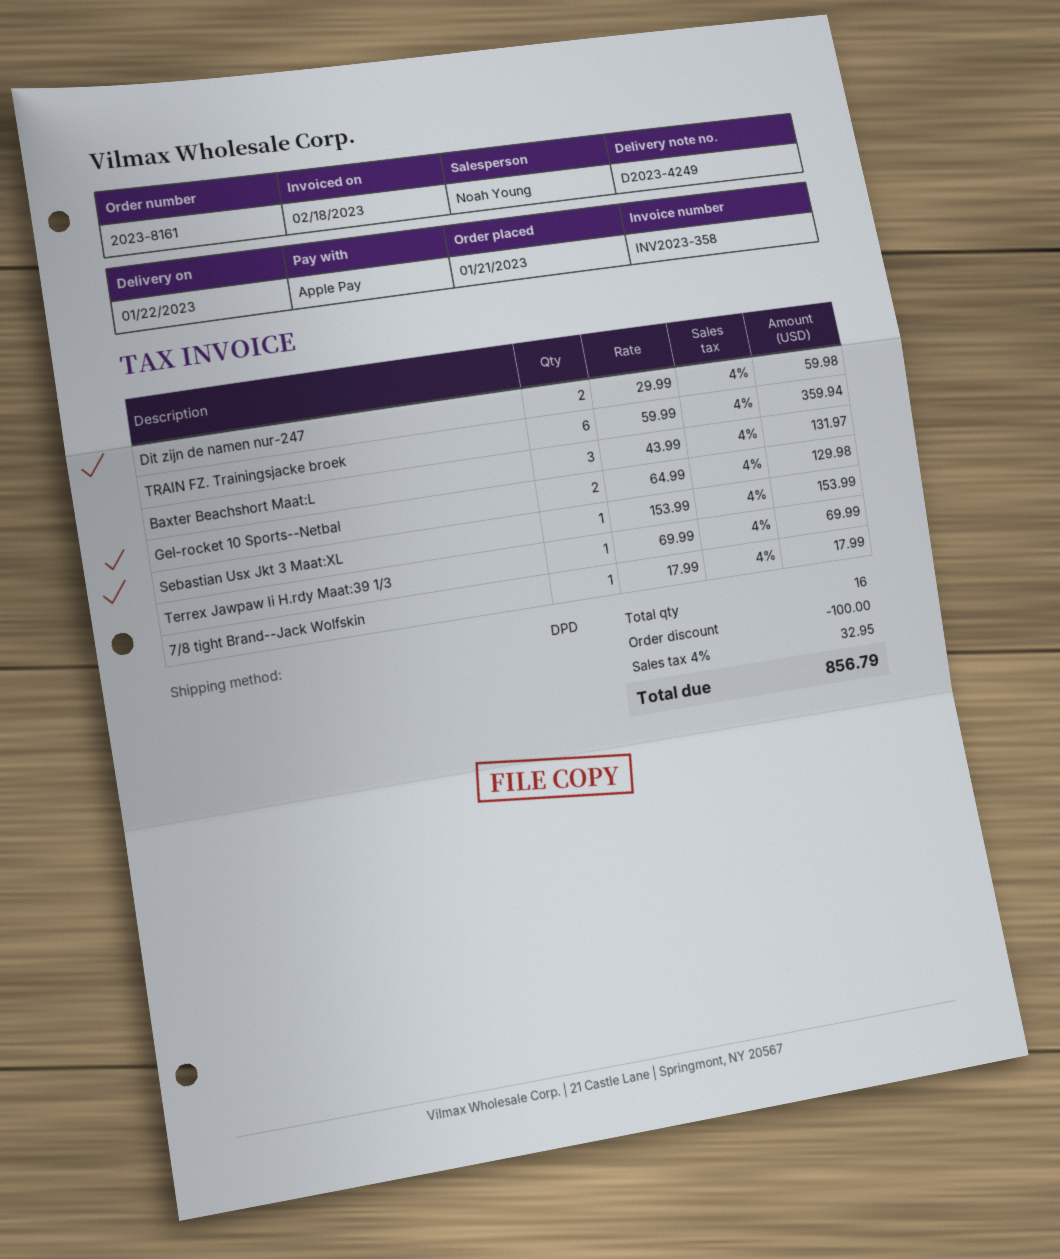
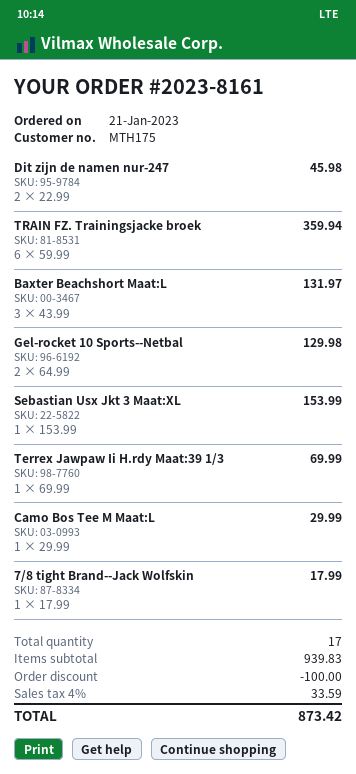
Dit zijn de namen nur-247: 2 x 29.99 = 59.98 -> 2 x 22.99 = 45.98
Camo Bos Tee M Maat:L: none -> 1 x 29.99 = 29.99
total quantity: 16 -> 17
tax: 4% = 32.95 -> 4% = 33.59
total: 856.79 -> 873.42

